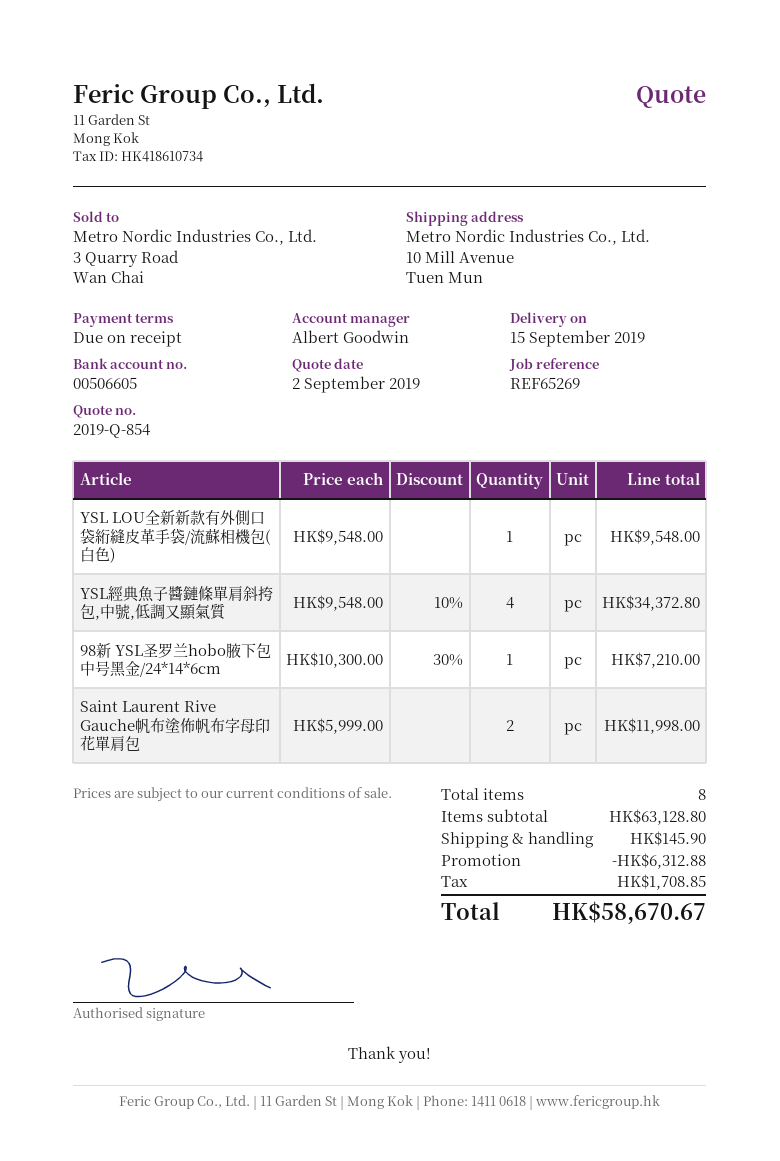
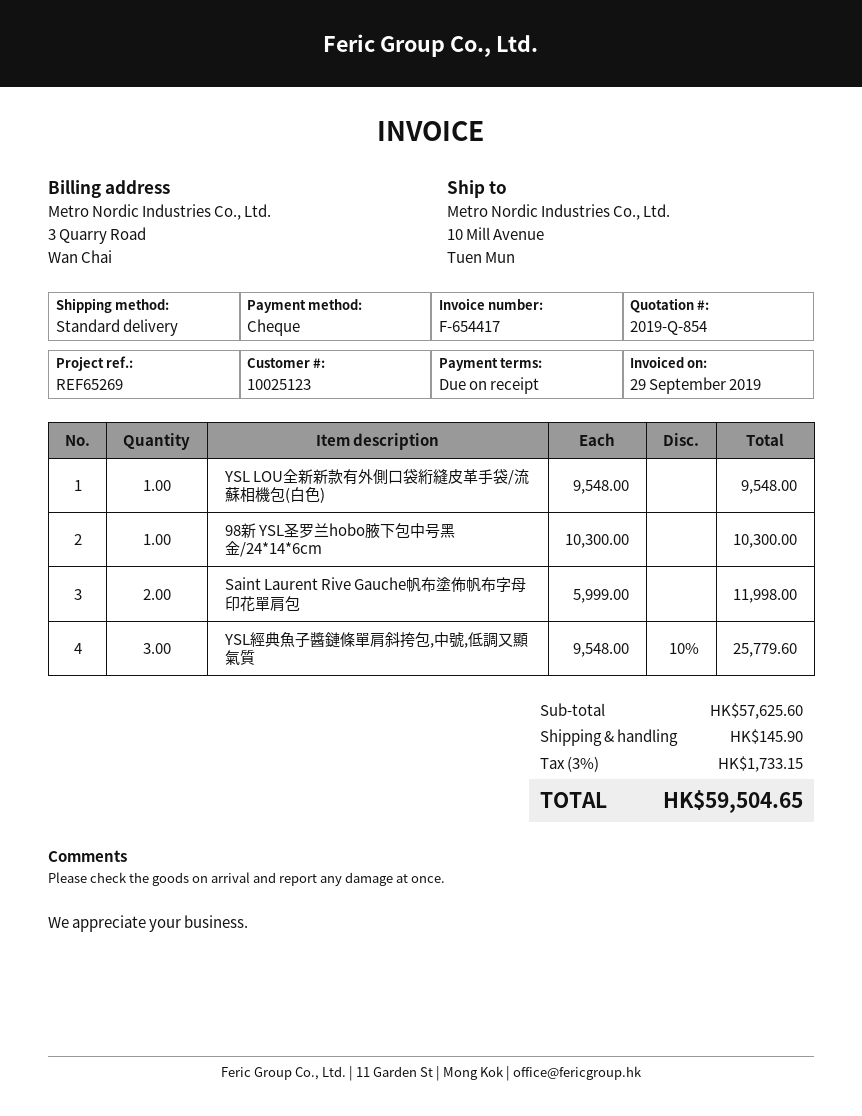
YSL經典魚子醬鏈條單肩斜挎包,中號,低調又顯氣質: 4 x 9548.00 - 10% = 34372.80 -> 3 x 9548.00 - 10% = 25779.60
98新 YSL圣罗兰hobo腋下包中号黑金/24*14*6cm: 1 x 10300.00 - 30% = 7210.00 -> 1 x 10300.00 = 10300.00
subtotal: 63128.80 -> 57625.60
discount: 6312.88 -> none
tax: 1708.85 -> 1733.15
total: 58670.67 -> 59504.65

